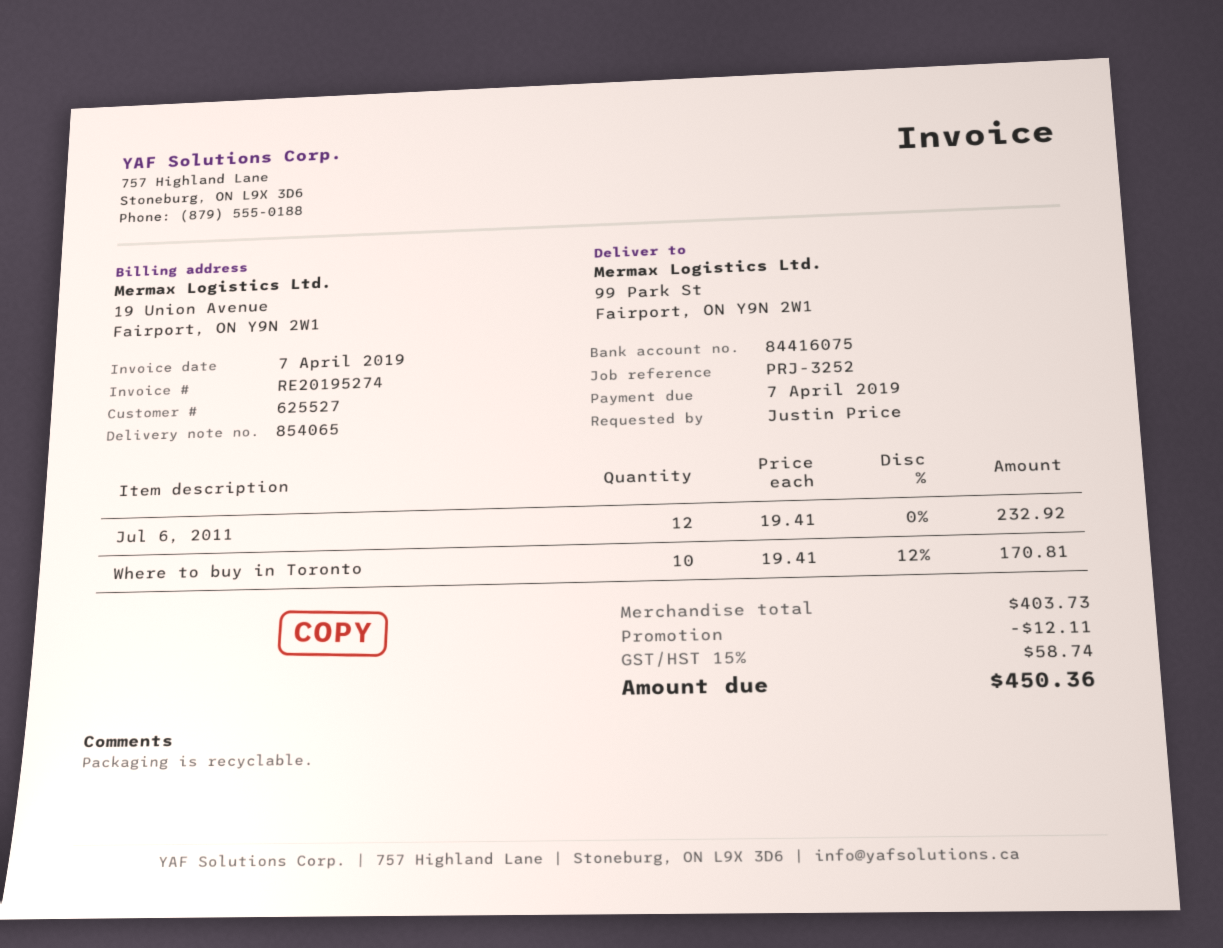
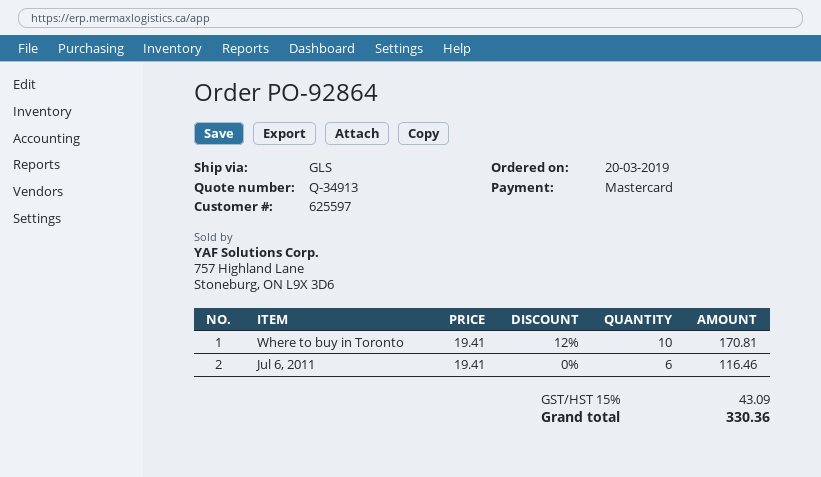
customer number: 625527 -> 625597
Jul 6, 2011: 12 x 19.41 = 232.92 -> 6 x 19.41 = 116.46
discount: 12.11 -> none
tax: 15% = 58.74 -> 15% = 43.09
total: 450.36 -> 330.36

